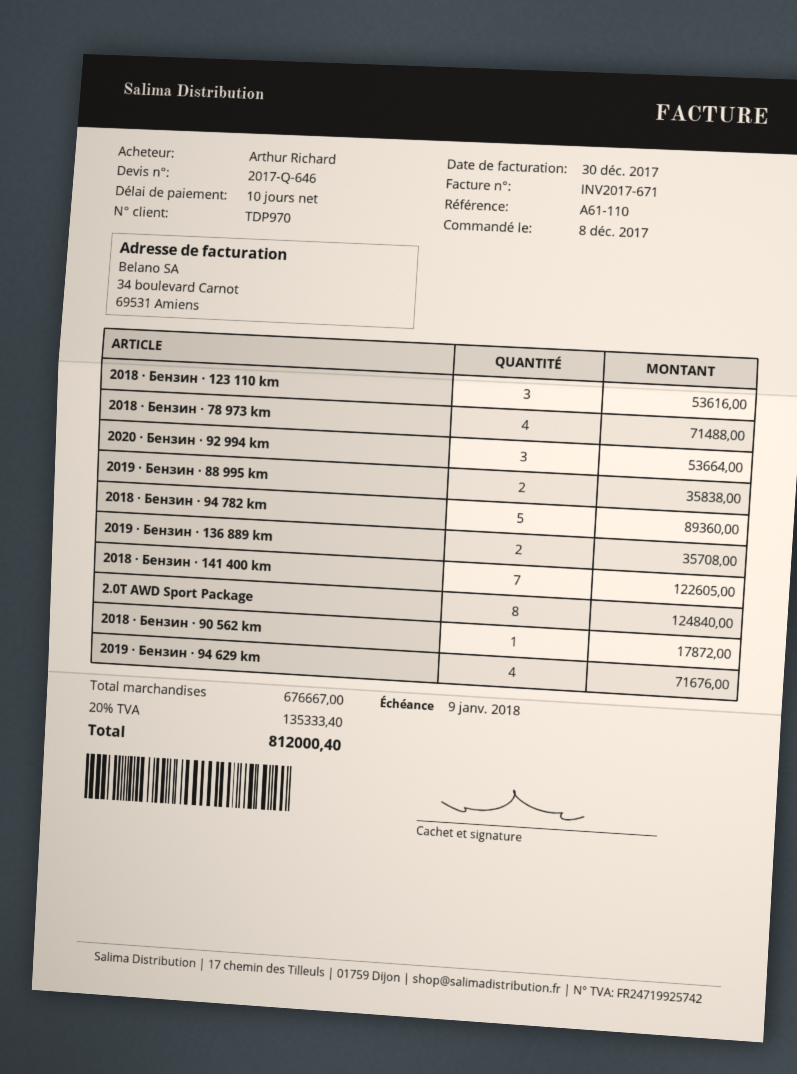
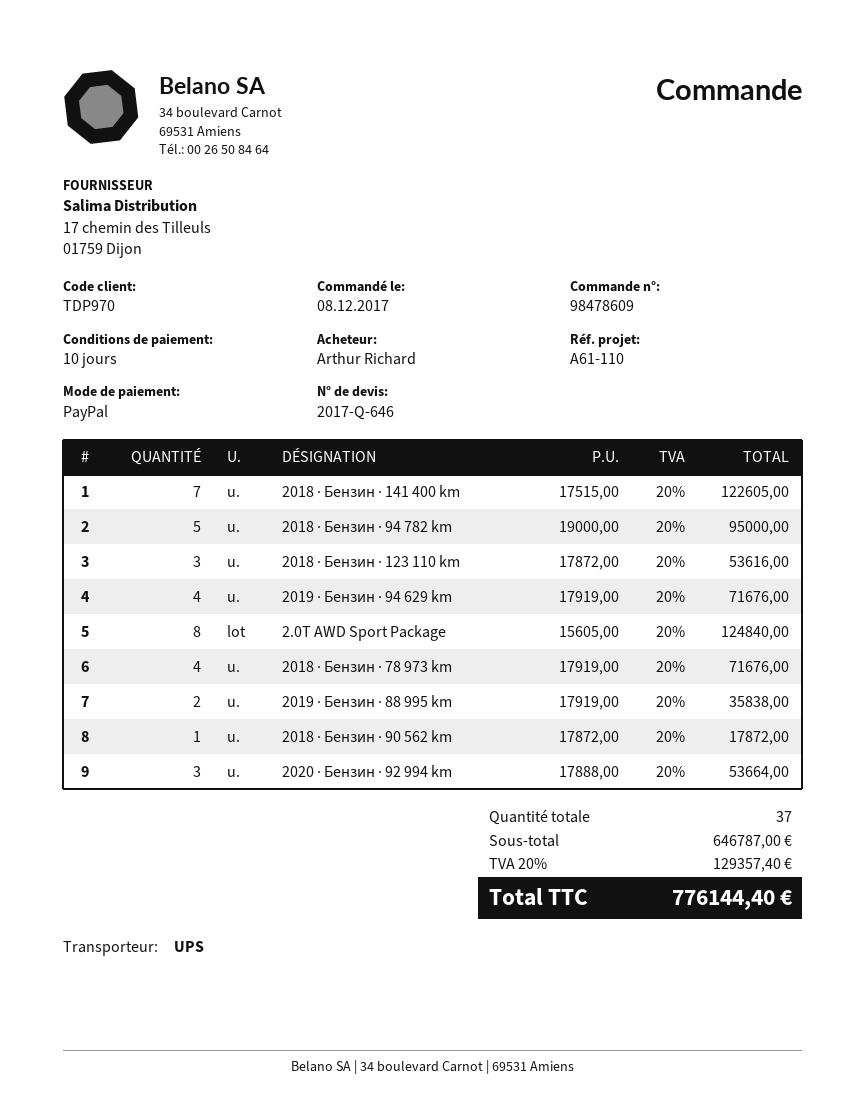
2018 · Бензин · 78 973 km: 4 for 71488.00 -> 4 for 71676.00
2018 · Бензин · 94 782 km: 5 for 89360.00 -> 5 for 95000.00
2019 · Бензин · 136 889 km: 2 for 35708.00 -> none
subtotal: 676667.00 -> 646787.00
tax: 20% = 135333.40 -> 20% = 129357.40
total: 812000.40 -> 776144.40

